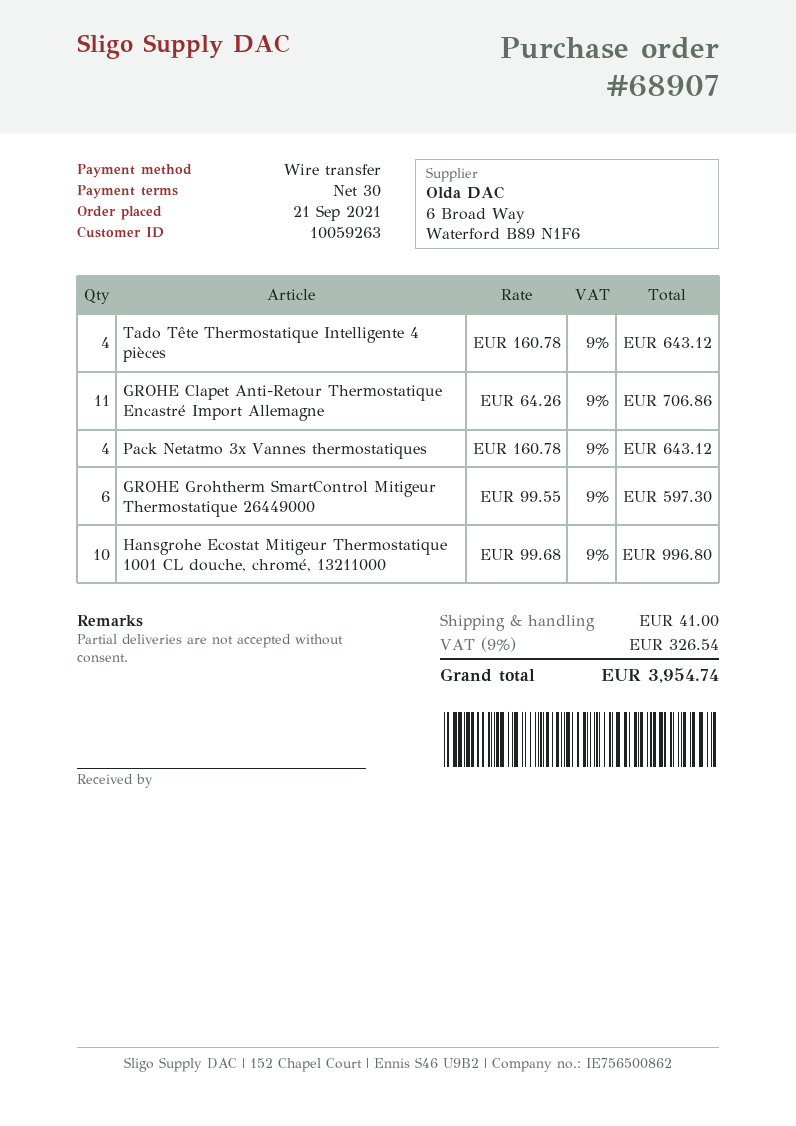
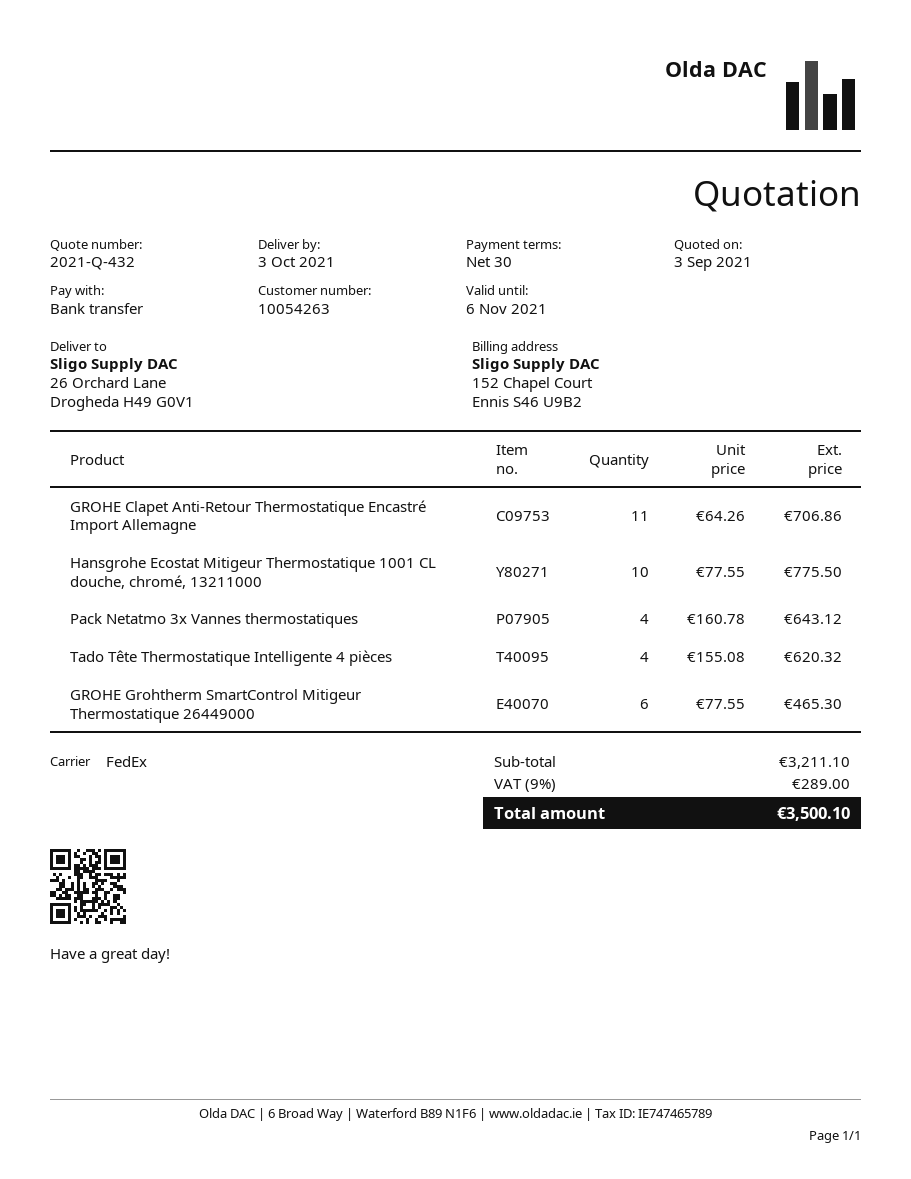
customer number: 10059263 -> 10054263
Tado Tête Thermostatique Intelligente 4 pièces: 4 x 160.78 = 643.12 -> 4 x 155.08 = 620.32
GROHE Grohtherm SmartControl Mitigeur Thermostatique 26449000: 6 x 99.55 = 597.30 -> 6 x 77.55 = 465.30
Hansgrohe Ecostat Mitigeur Thermostatique 1001 CL douche, chromé, 13211000: 10 x 99.68 = 996.80 -> 10 x 77.55 = 775.50
shipping: 41.00 -> none
tax: 9% = 326.54 -> 9% = 289.00
total: 3954.74 -> 3500.10

